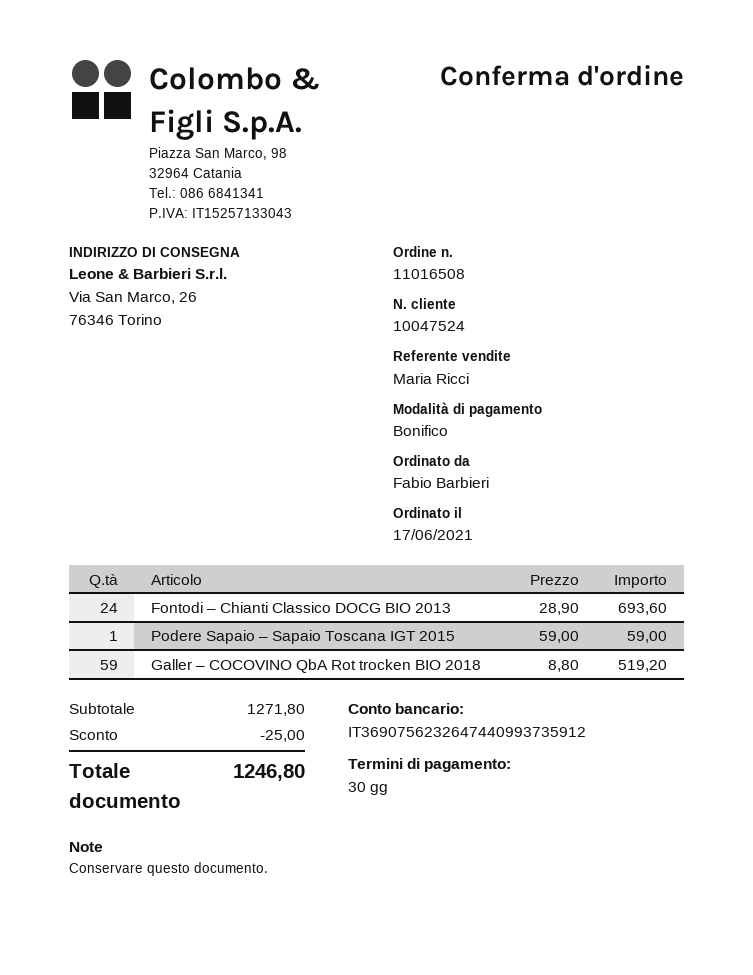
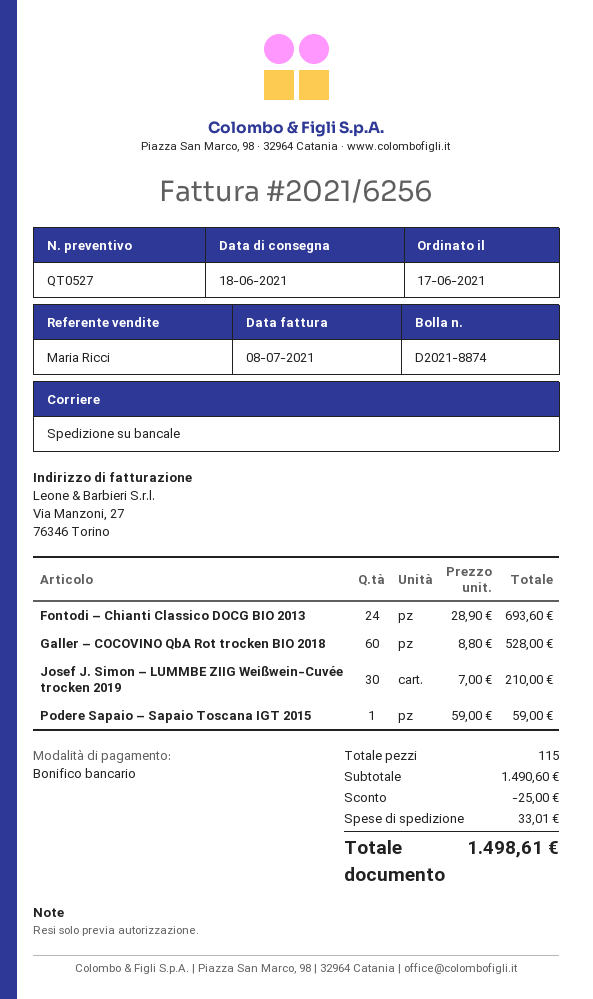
Galler – COCOVINO QbA Rot trocken BIO 2018: 59 x 8.80 = 519.20 -> 60 x 8.80 = 528.00
Josef J. Simon – LUMMBE ZIIG Weißwein-Cuvée trocken 2019: none -> 30 x 7.00 = 210.00
subtotal: 1271.80 -> 1490.60
shipping: none -> 33.01
total: 1246.80 -> 1498.61

